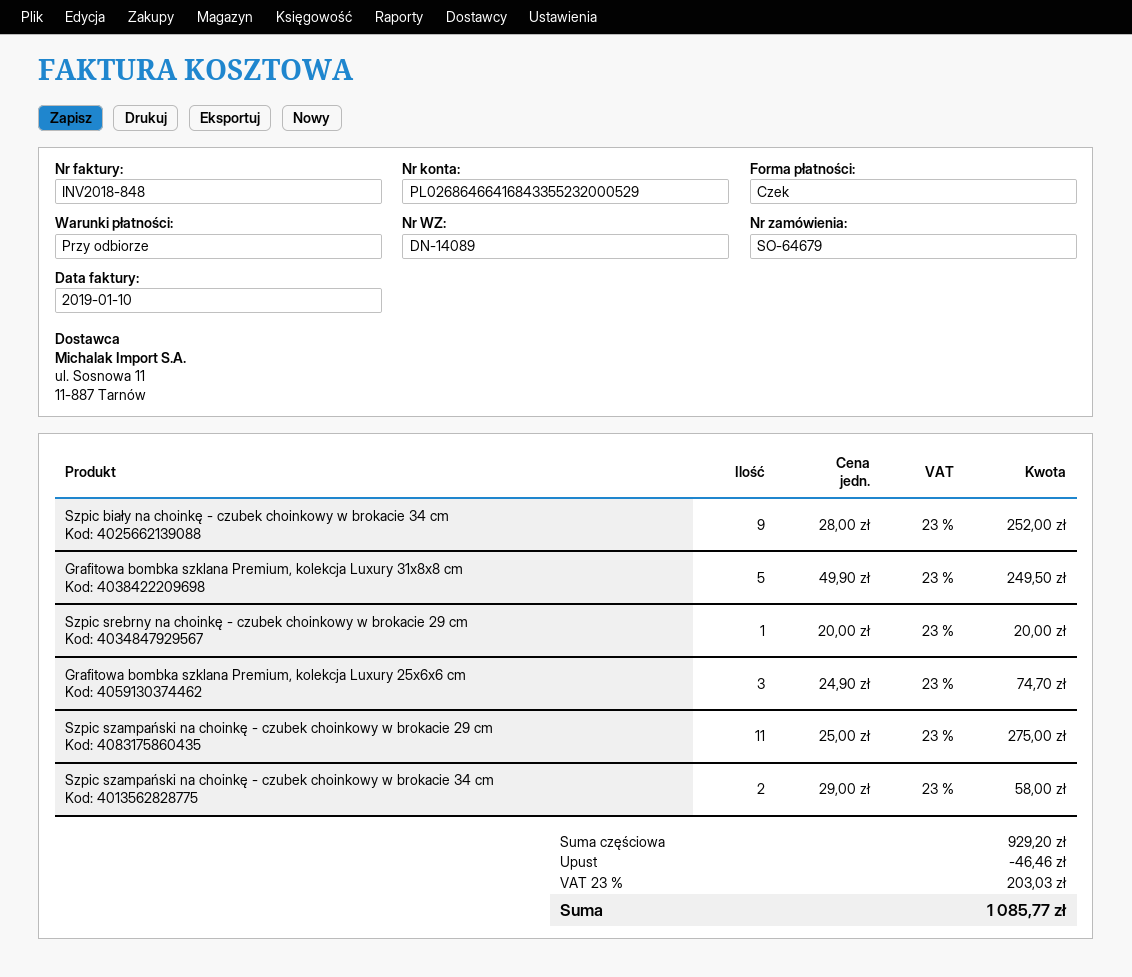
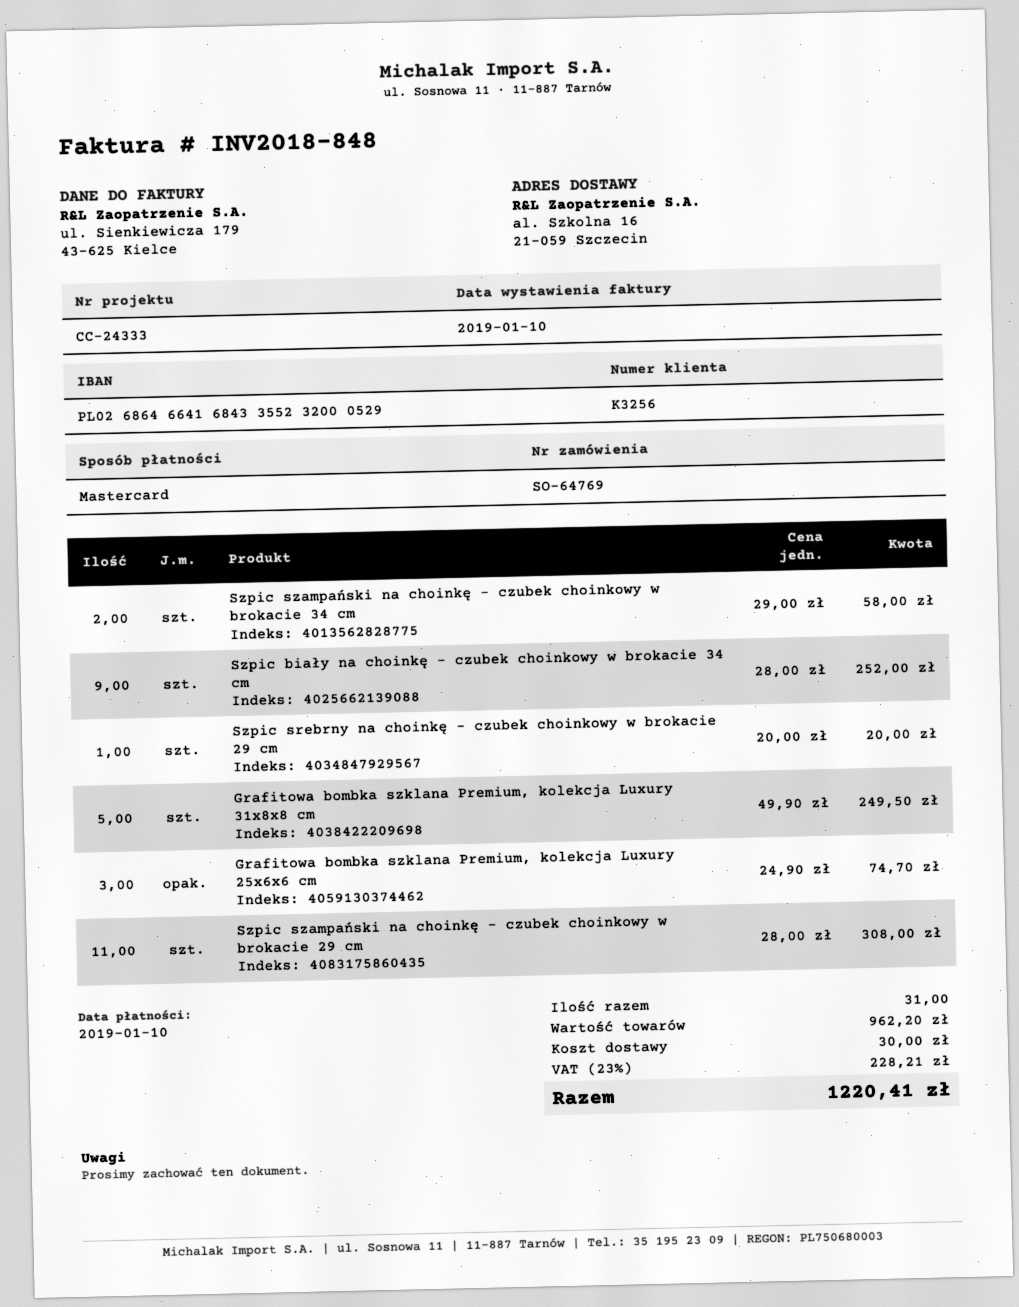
order number: SO-64679 -> SO-64769
payment method: cheque -> Mastercard
Szpic szampański na choinkę - czubek choinkowy w brokacie 29 cm: 11 x 25.00 = 275.00 -> 11 x 28.00 = 308.00
subtotal: 929.20 -> 962.20
discount: 46.46 -> none
shipping: none -> 30.00
tax: 23% = 203.03 -> 23% = 228.21
total: 1085.77 -> 1220.41

